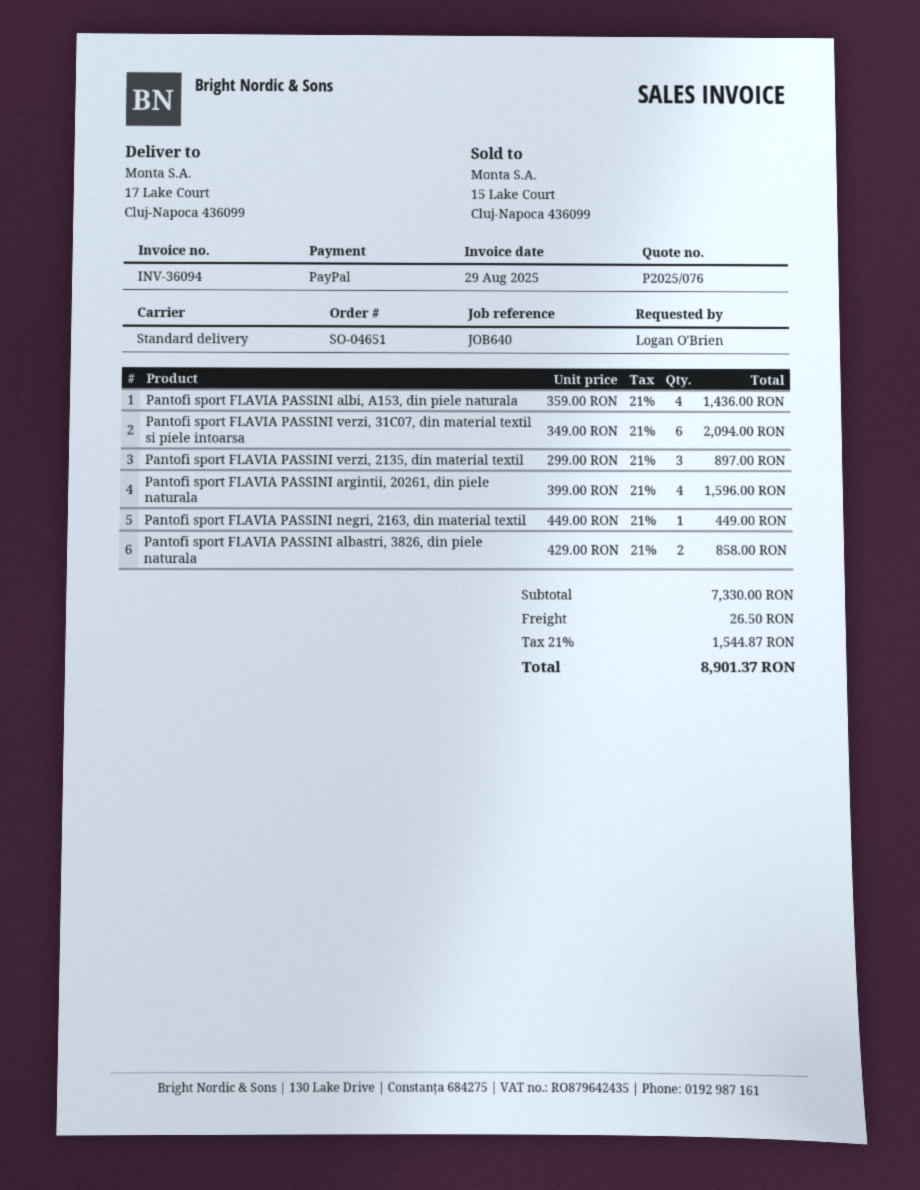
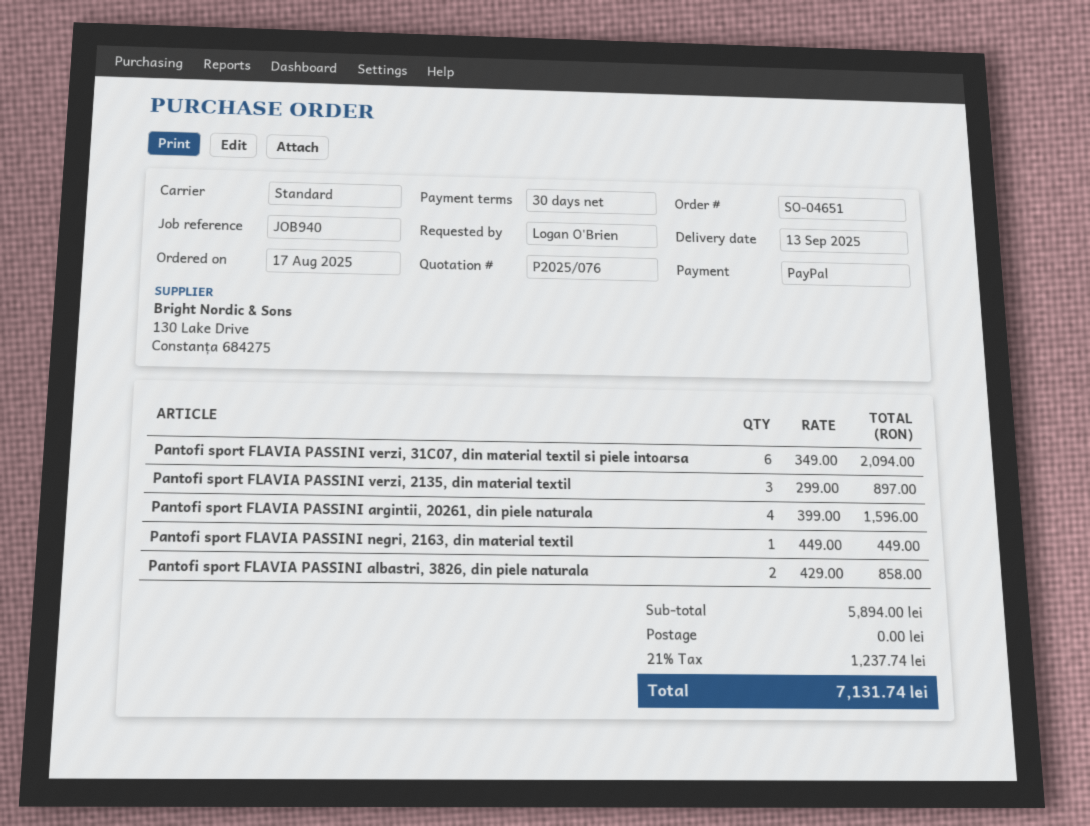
reference: JOB640 -> JOB940
Pantofi sport FLAVIA PASSINI albi, A153, din piele naturala: 4 x 359.00 = 1436.00 -> none
subtotal: 7330.00 -> 5894.00
shipping: 26.50 -> 0.00
tax: 21% = 1544.87 -> 21% = 1237.74
total: 8901.37 -> 7131.74

